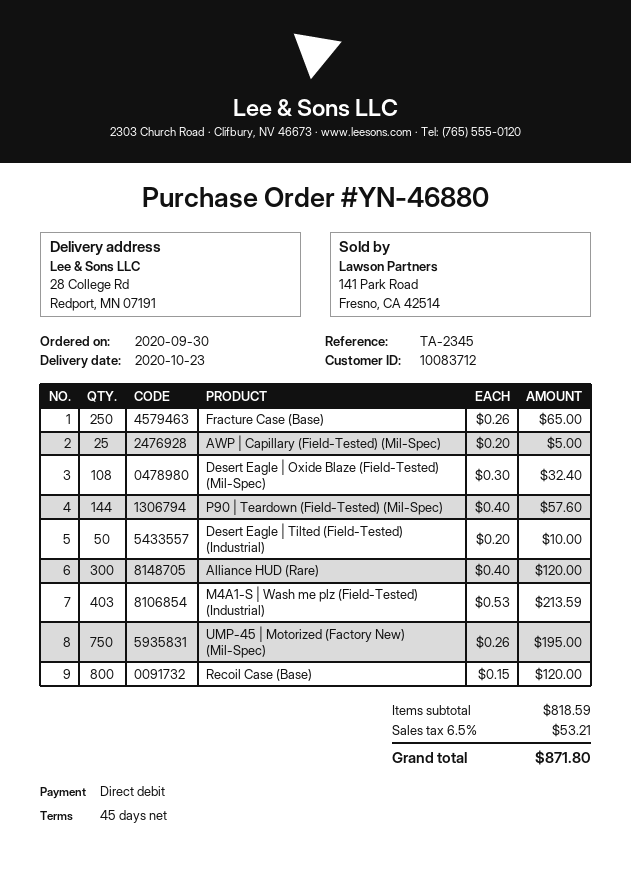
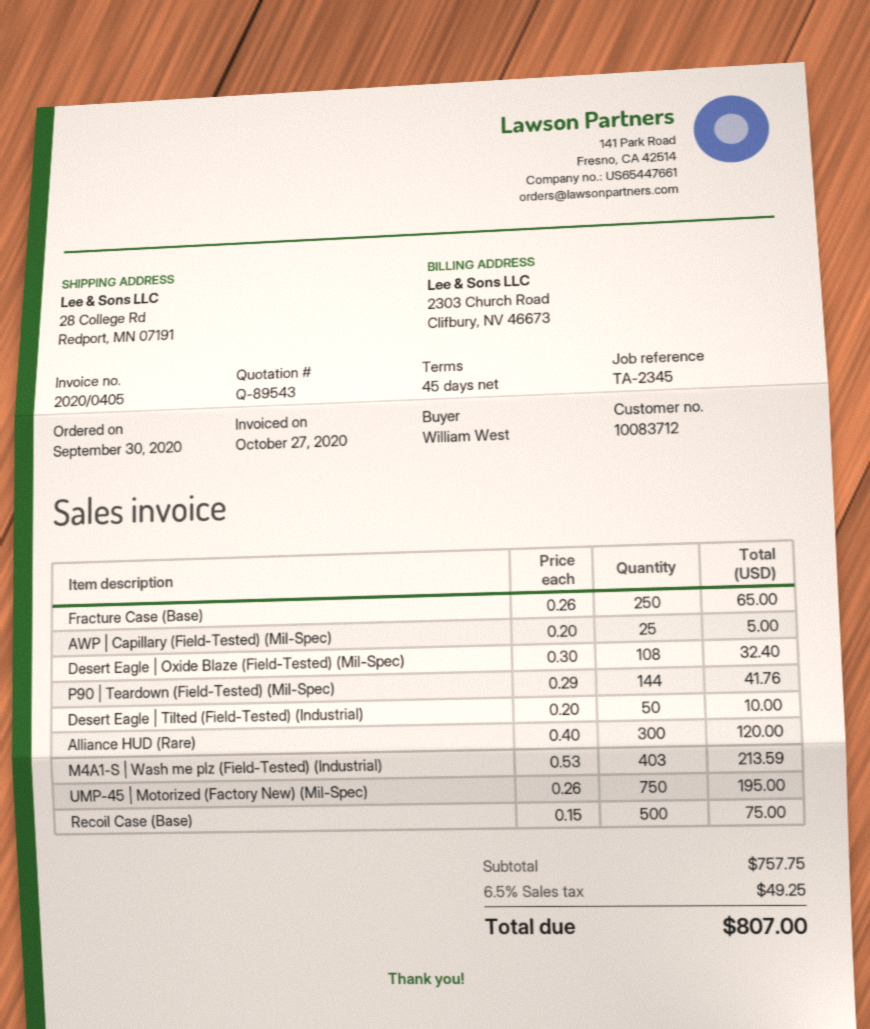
P90 | Teardown (Field-Tested) (Mil-Spec): 144 x 0.40 = 57.60 -> 144 x 0.29 = 41.76
Recoil Case (Base): 800 x 0.15 = 120.00 -> 500 x 0.15 = 75.00
subtotal: 818.59 -> 757.75
tax: 6.5% = 53.21 -> 6.5% = 49.25
total: 871.80 -> 807.00

